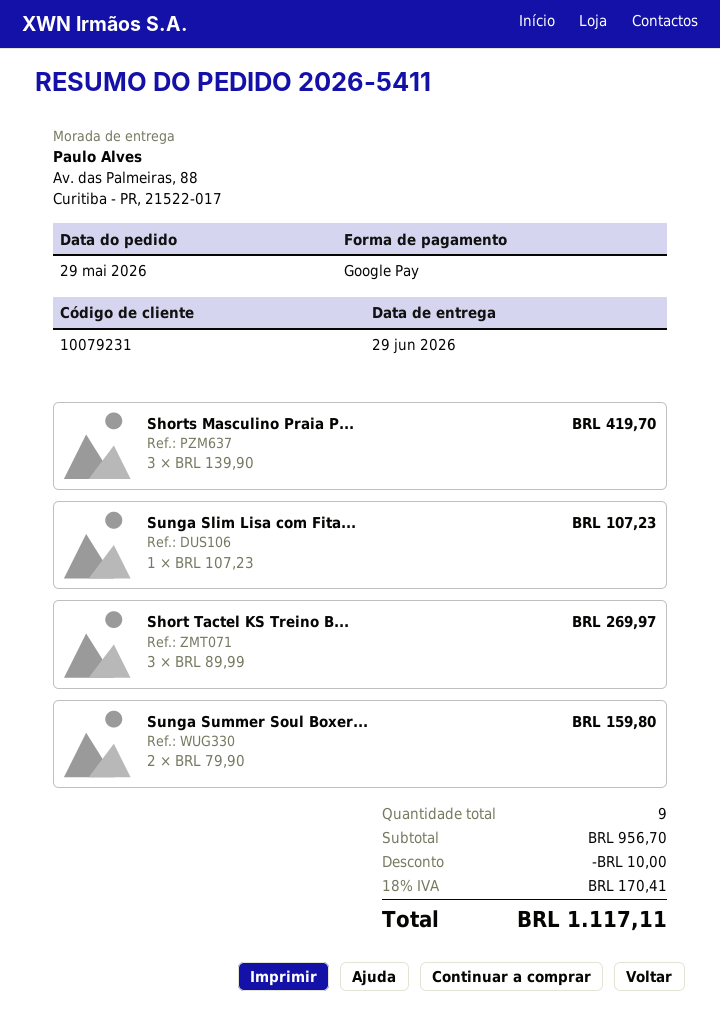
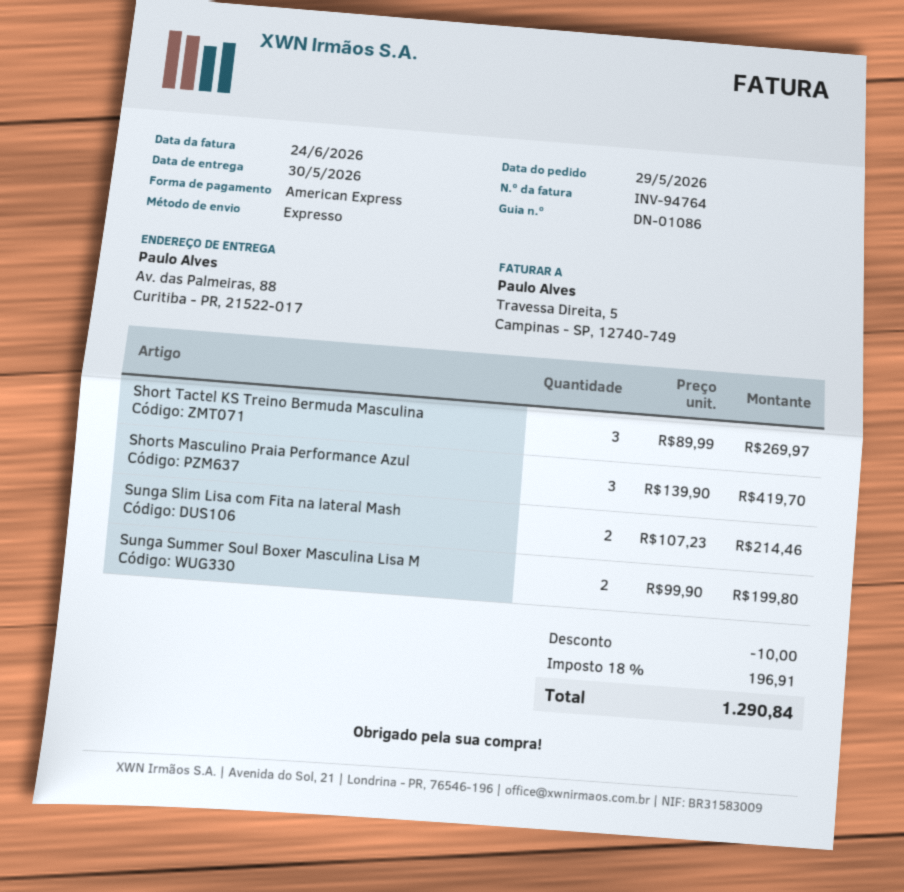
delivery date: 2026-06-29 -> 2026-05-30
payment method: Google Pay -> American Express
Sunga Slim Lisa com Fita...: 1 x 107.23 = 107.23 -> 2 x 107.23 = 214.46
Sunga Summer Soul Boxer...: 2 x 79.90 = 159.80 -> 2 x 99.90 = 199.80
tax: 18% = 170.41 -> 18% = 196.91
total: 1117.11 -> 1290.84

